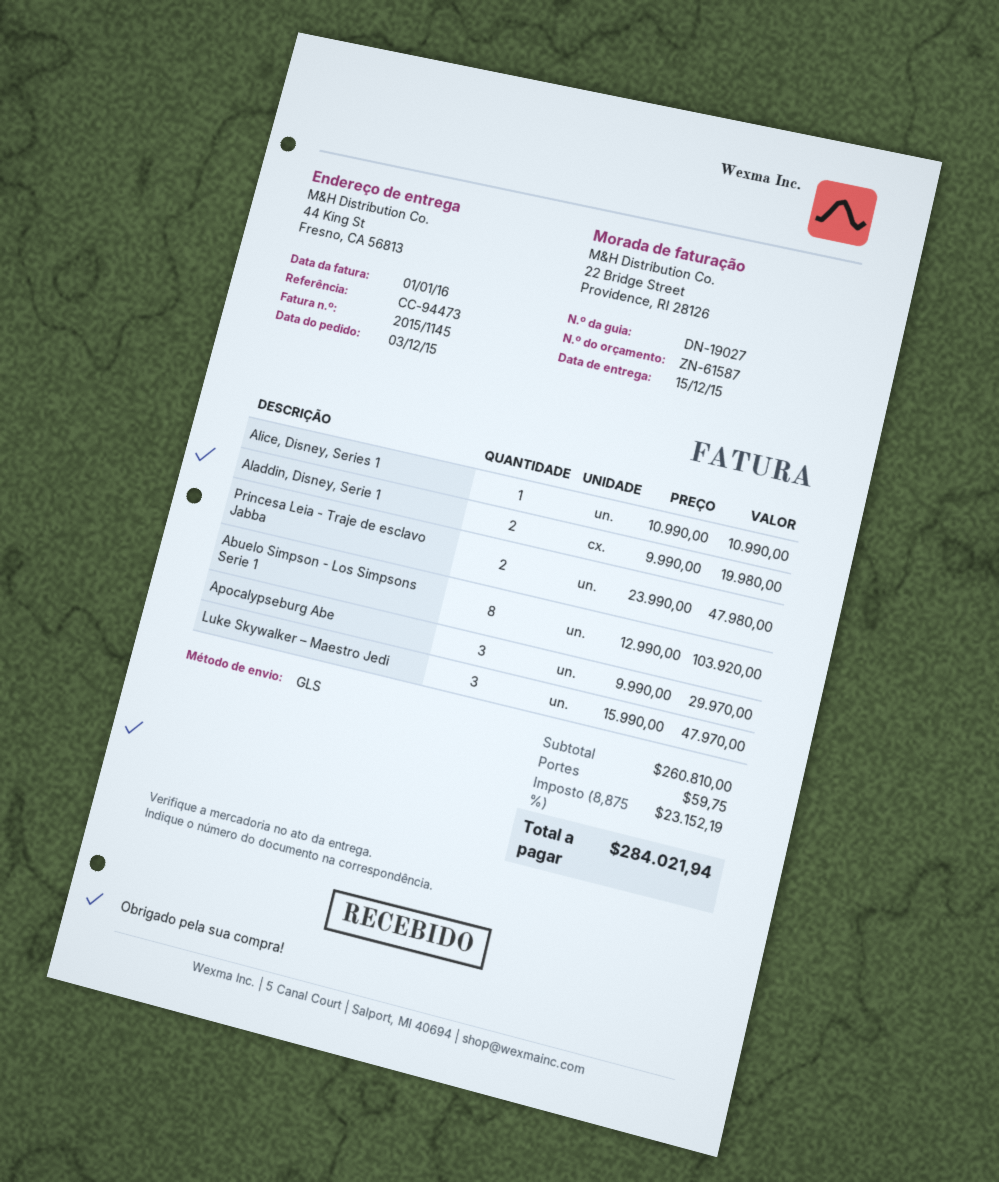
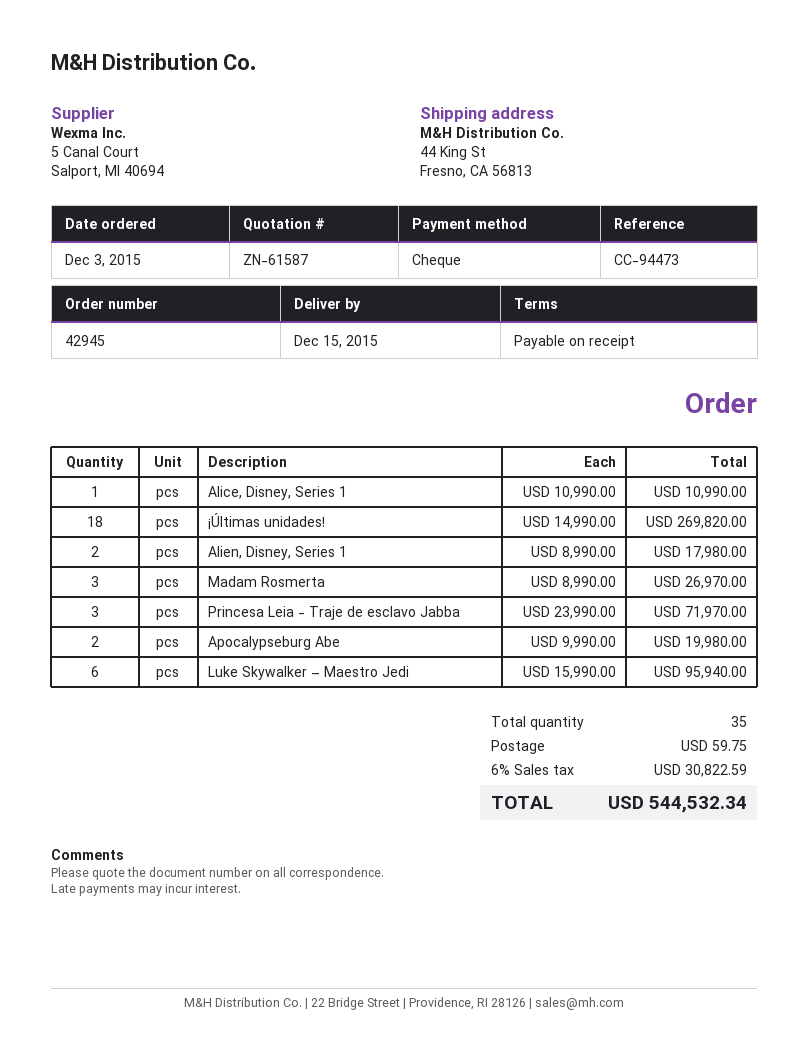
Aladdin, Disney, Serie 1: 2 x 9990.00 = 19980.00 -> none
Princesa Leia - Traje de esclavo Jabba: 2 x 23990.00 = 47980.00 -> 3 x 23990.00 = 71970.00
Abuelo Simpson - Los Simpsons Serie 1: 8 x 12990.00 = 103920.00 -> none
Apocalypseburg Abe: 3 x 9990.00 = 29970.00 -> 2 x 9990.00 = 19980.00
Luke Skywalker – Maestro Jedi: 3 x 15990.00 = 47970.00 -> 6 x 15990.00 = 95940.00
¡Últimas unidades!: none -> 18 x 14990.00 = 269820.00
Alien, Disney, Series 1: none -> 2 x 8990.00 = 17980.00
Madam Rosmerta: none -> 3 x 8990.00 = 26970.00
tax: 8.875% = 23152.19 -> 6% = 30822.59
total: 284021.94 -> 544532.34

